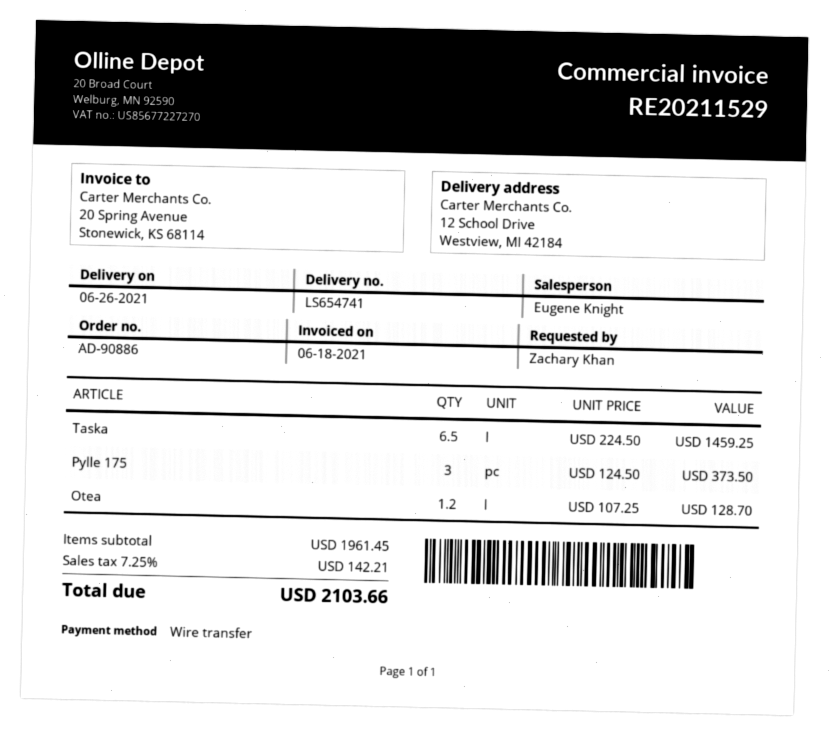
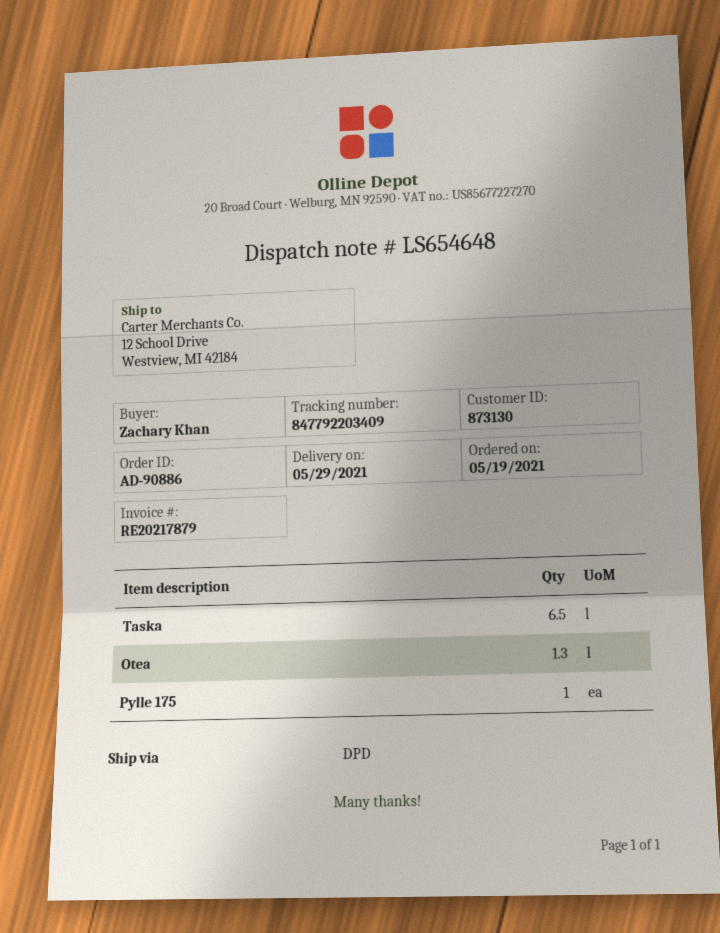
delivery note number: LS654741 -> LS654648
delivery date: 2021-06-26 -> 2021-05-29
invoice number: RE20211529 -> RE20217879
Pylle 175: 3 -> 1
Otea: 1.2 -> 1.3

